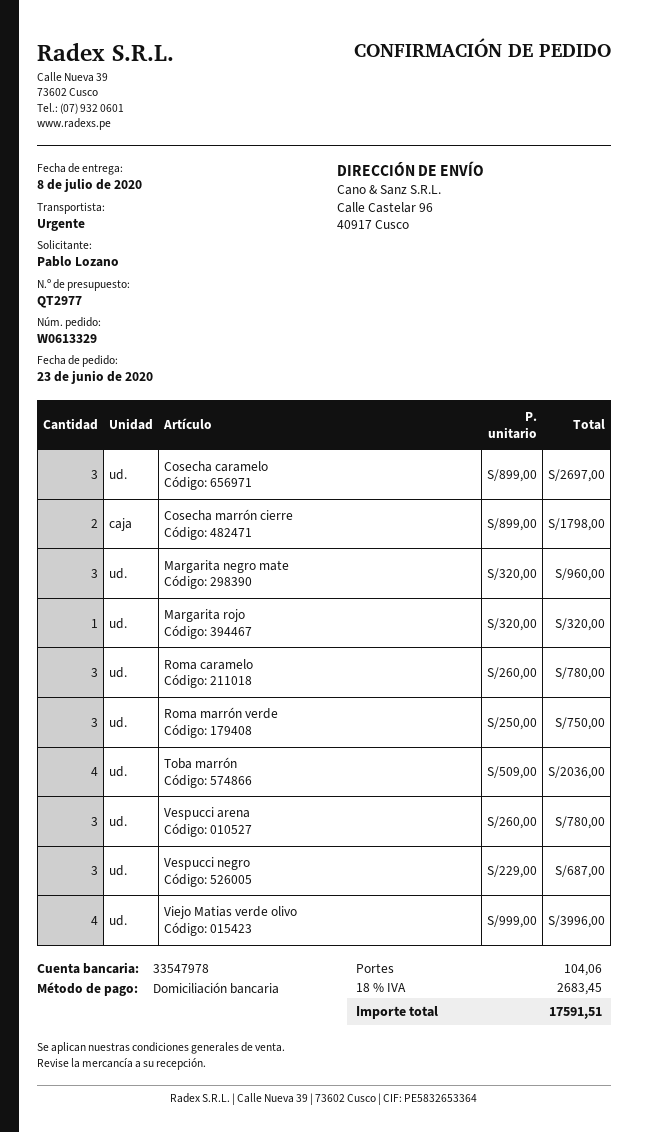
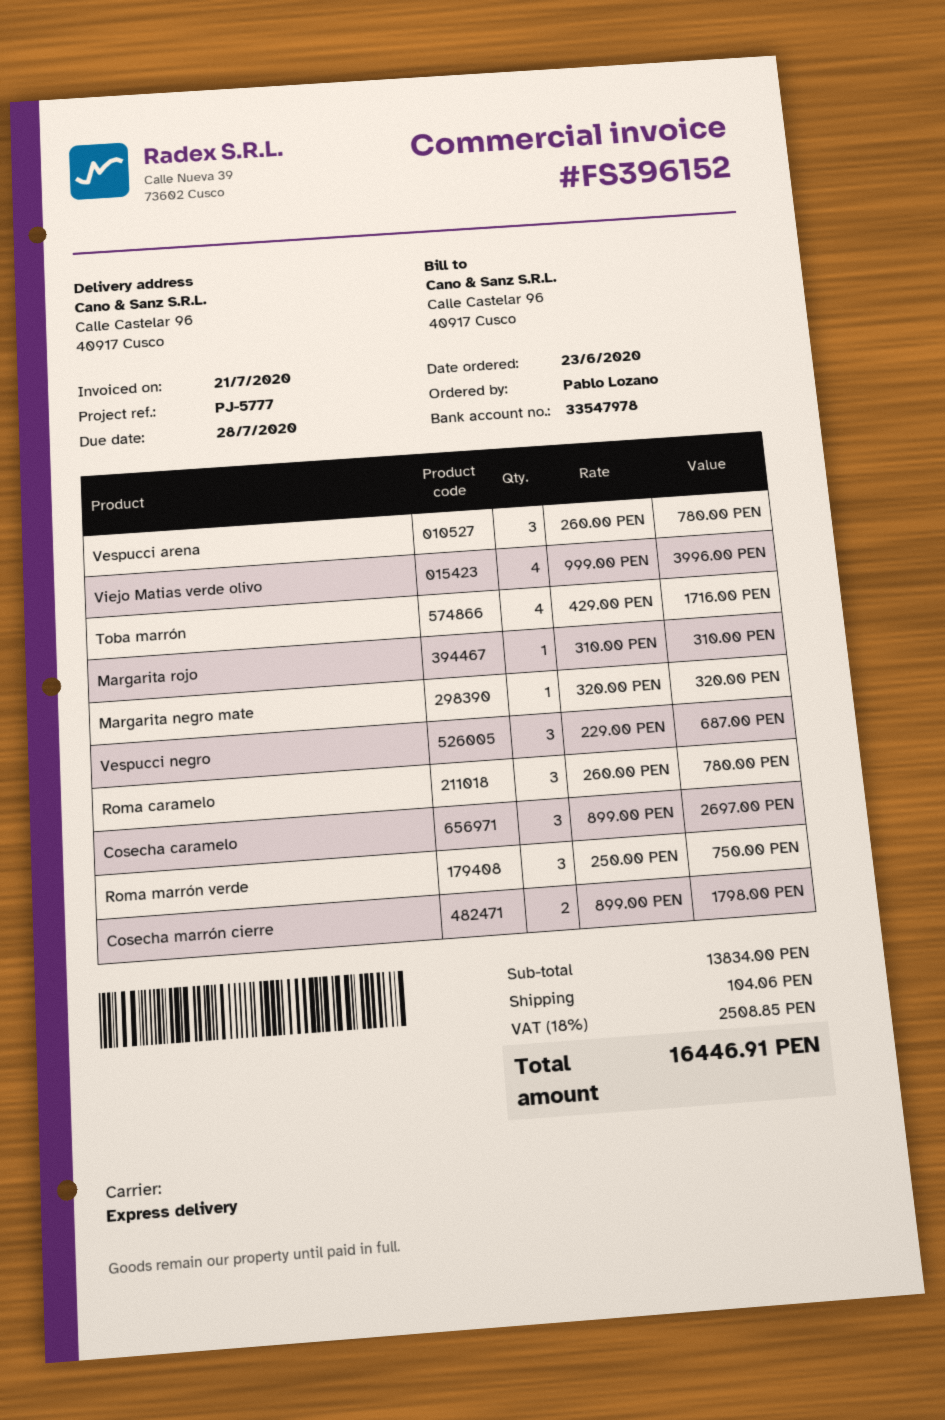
Margarita negro mate: 3 x 320.00 = 960.00 -> 1 x 320.00 = 320.00
Margarita rojo: 1 x 320.00 = 320.00 -> 1 x 310.00 = 310.00
Toba marrón: 4 x 509.00 = 2036.00 -> 4 x 429.00 = 1716.00
tax: 18% = 2683.45 -> 18% = 2508.85
total: 17591.51 -> 16446.91

